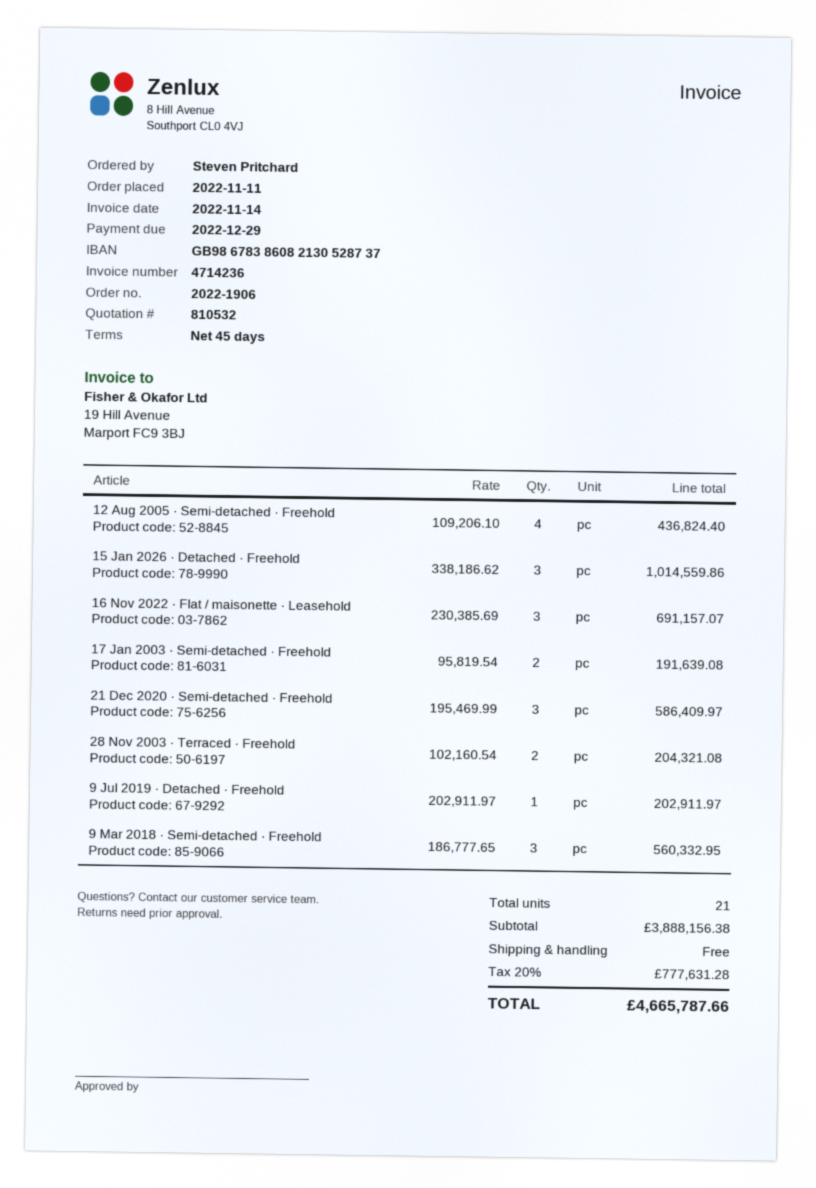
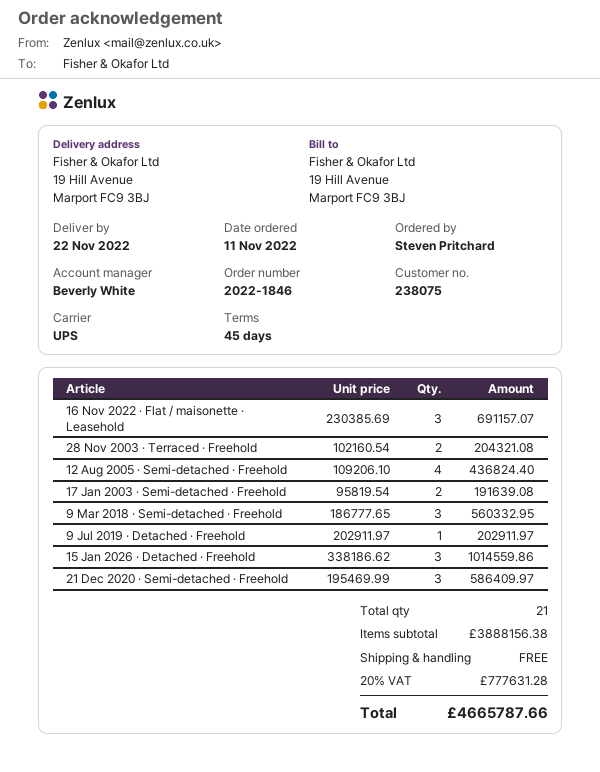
order number: 2022-1906 -> 2022-1846

